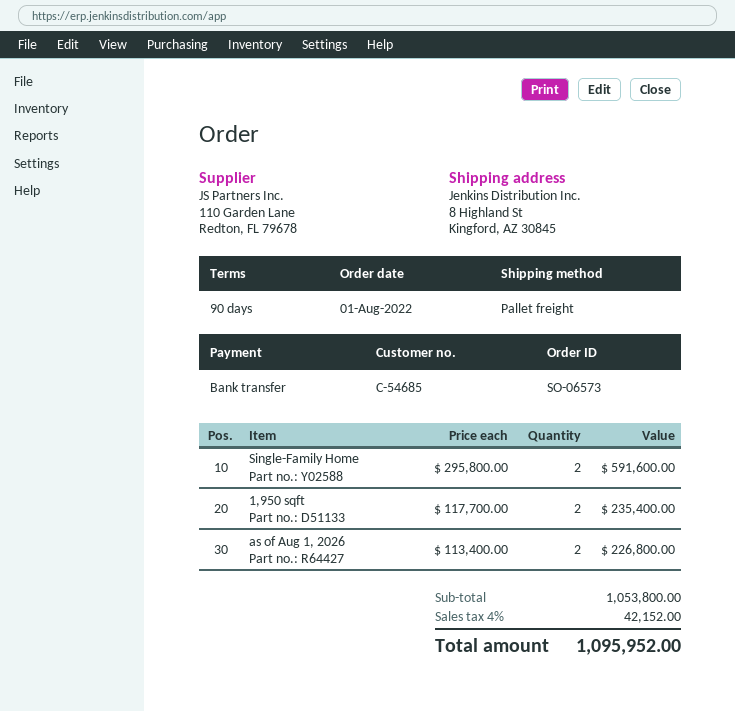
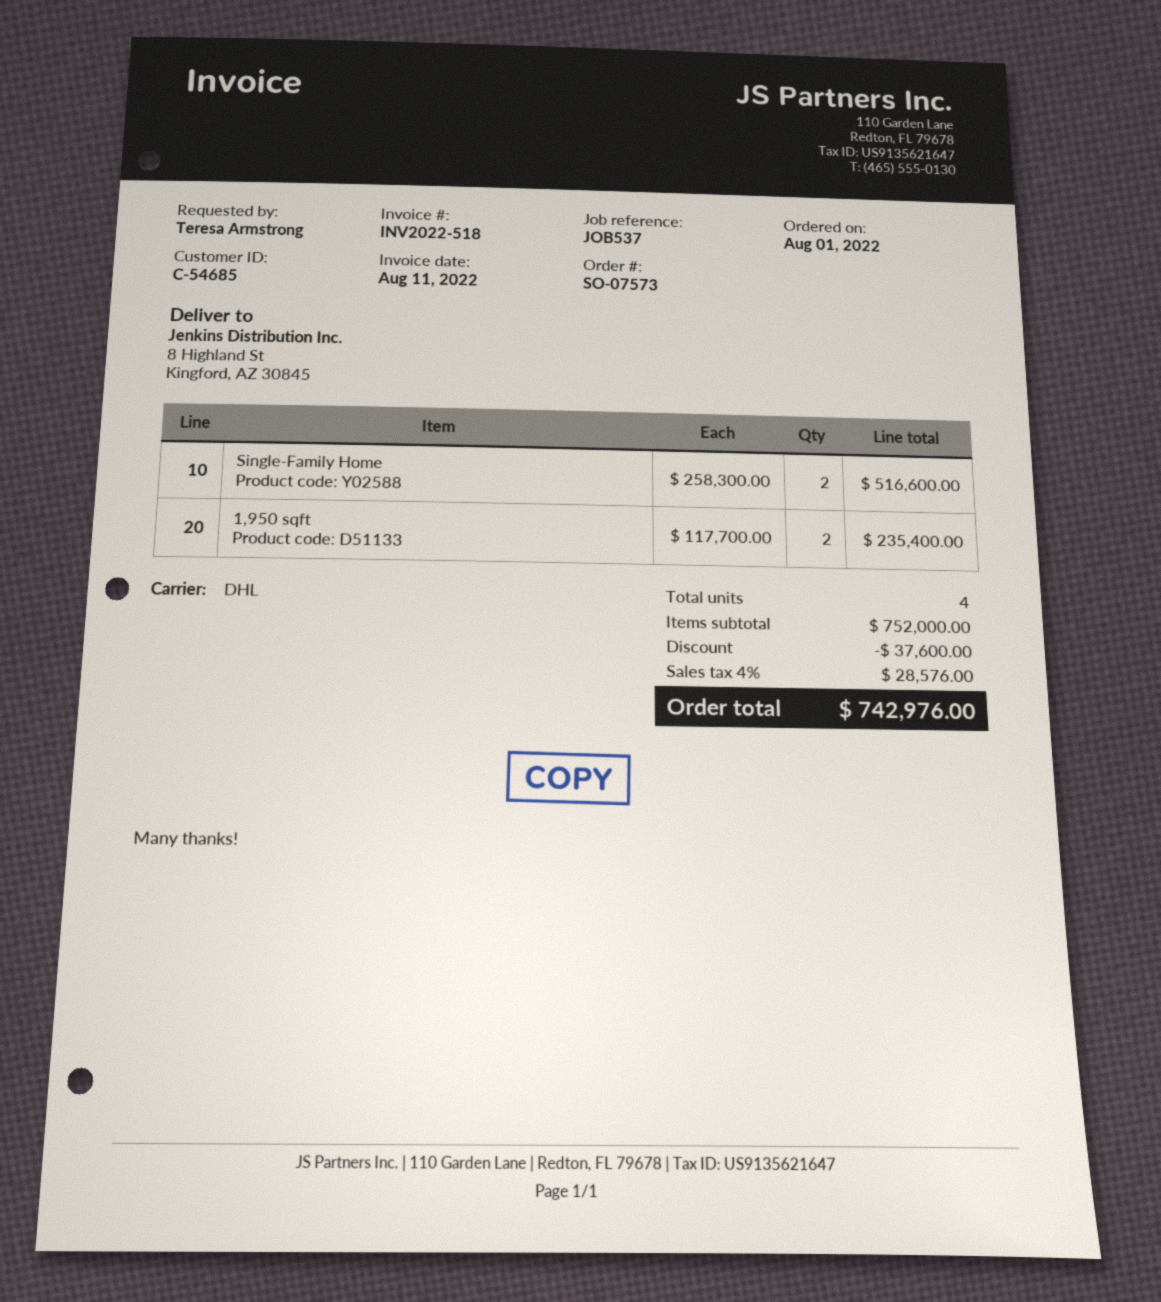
order number: SO-06573 -> SO-07573
shipping method: pallet freight -> DHL
Single-Family Home: 2 x 295800.00 = 591600.00 -> 2 x 258300.00 = 516600.00
as of Aug 1, 2026: 2 x 113400.00 = 226800.00 -> none
subtotal: 1053800.00 -> 752000.00
discount: none -> 37600.00
tax: 4% = 42152.00 -> 4% = 28576.00
total: 1095952.00 -> 742976.00

